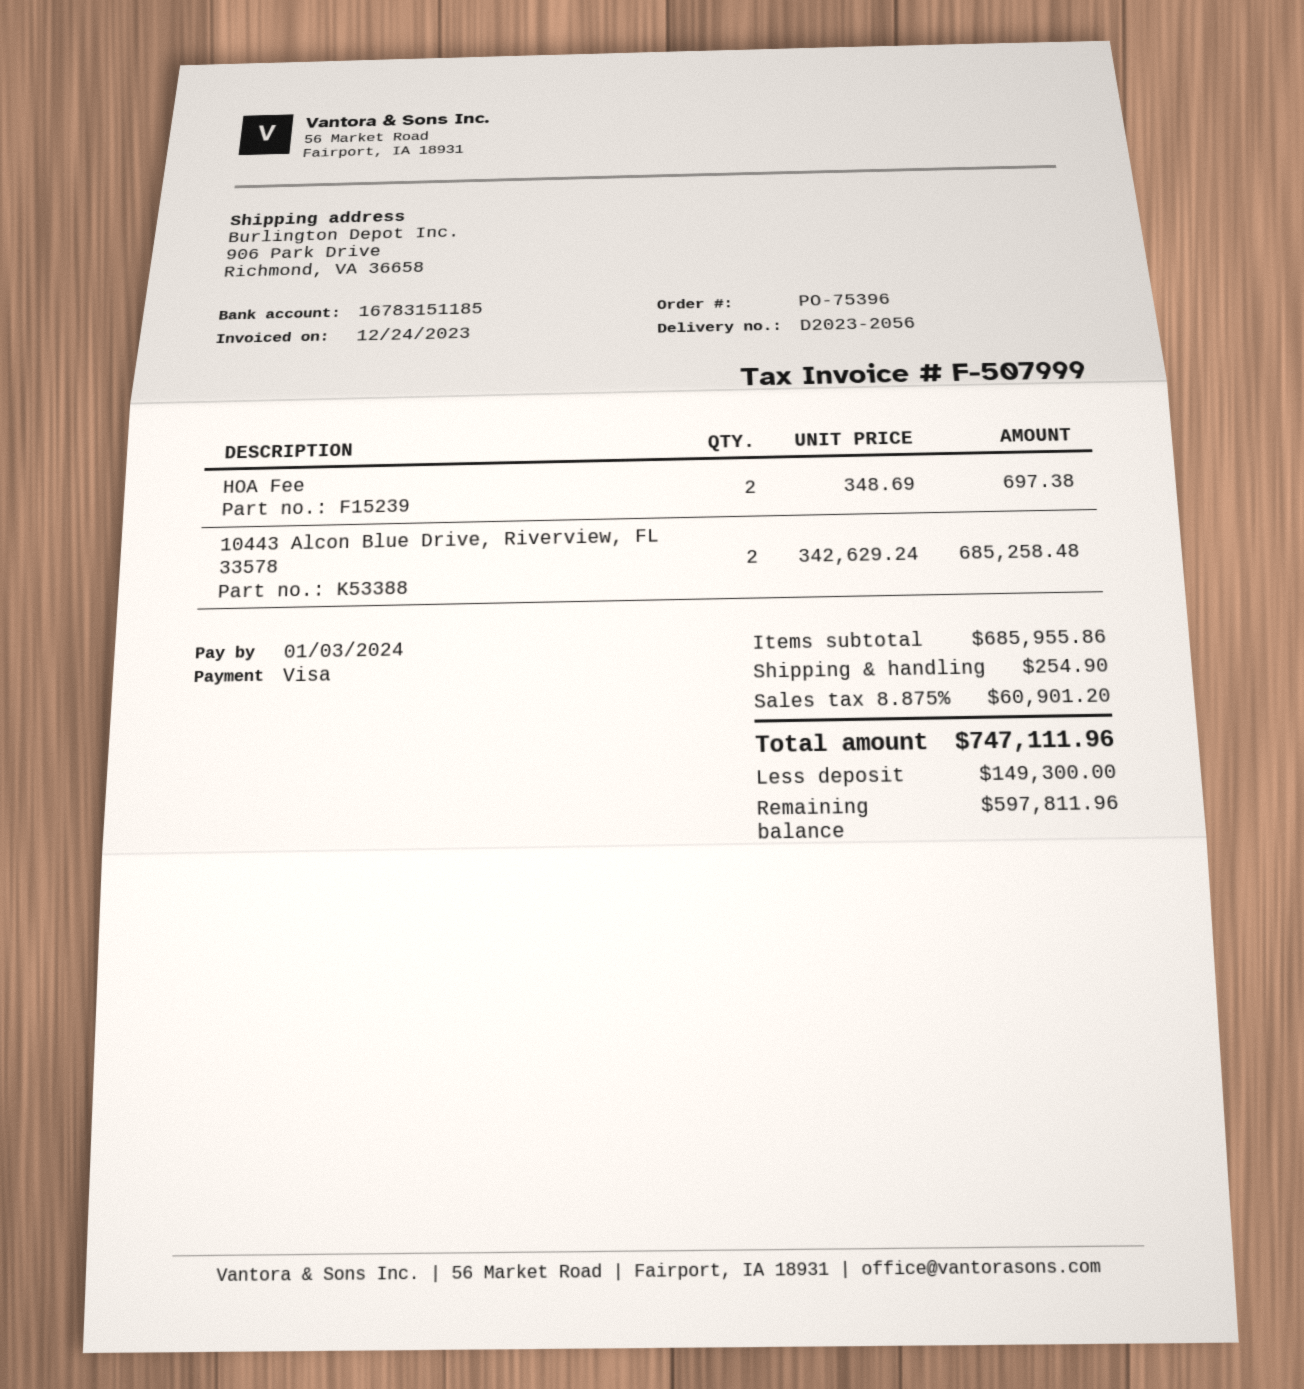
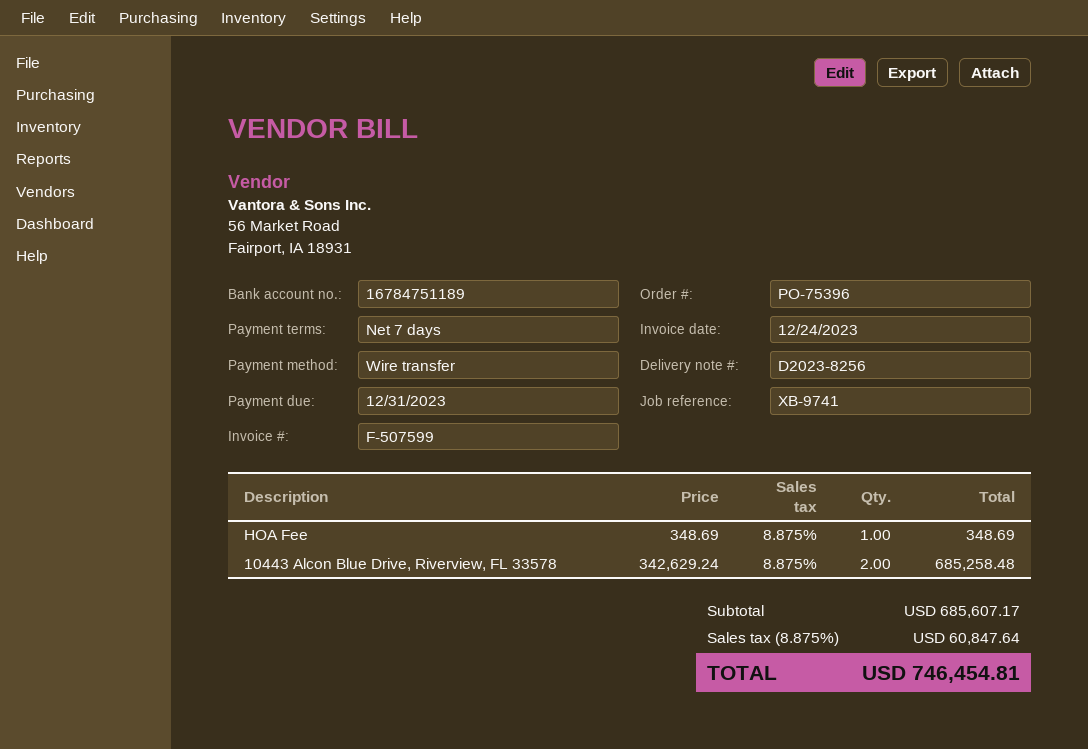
delivery note number: D2023-2056 -> D2023-8256
invoice number: F-507999 -> F-507599
due date: 2024-01-03 -> 2023-12-31
payment method: Visa -> bank transfer
bank account: 16783151185 -> 16784751189
HOA Fee: 2 x 348.69 = 697.38 -> 1 x 348.69 = 348.69
subtotal: 685955.86 -> 685607.17
shipping: 254.90 -> none
tax: 8.875% = 60901.20 -> 8.875% = 60847.64
total: 747111.96 -> 746454.81

